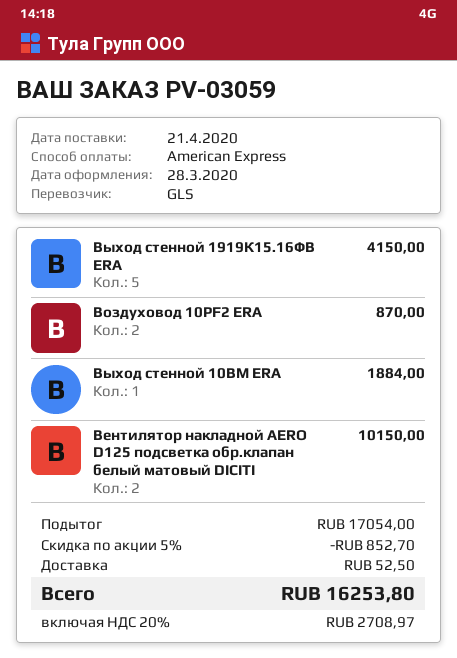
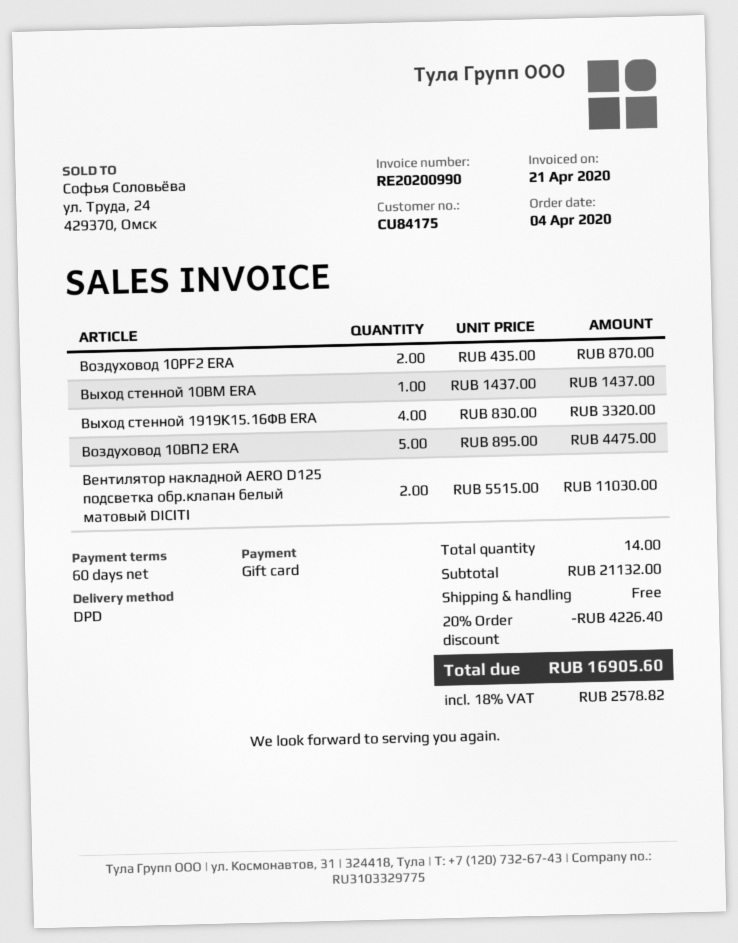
order date: 2020-03-28 -> 2020-04-04
payment method: American Express -> gift card
shipping method: GLS -> DPD
Выход стенной 1919К15.16ФВ ERA: 5 for 4150.00 -> 4 for 3320.00
Выход стенной 10ВМ ERA: 1 for 1884.00 -> 1 for 1437.00
Вентилятор накладной AERO D125 подсветка обр.клапан белый матовый DICITI: 2 for 10150.00 -> 2 for 11030.00
Воздуховод 10ВП2 ERA: none -> 5 for 4475.00
subtotal: 17054.00 -> 21132.00
discount: 5% = 852.70 -> 20% = 4226.40
shipping: 52.50 -> 0.00
tax: 20% = 2708.97 -> 18% = 2578.82
total: 16253.80 -> 16905.60

